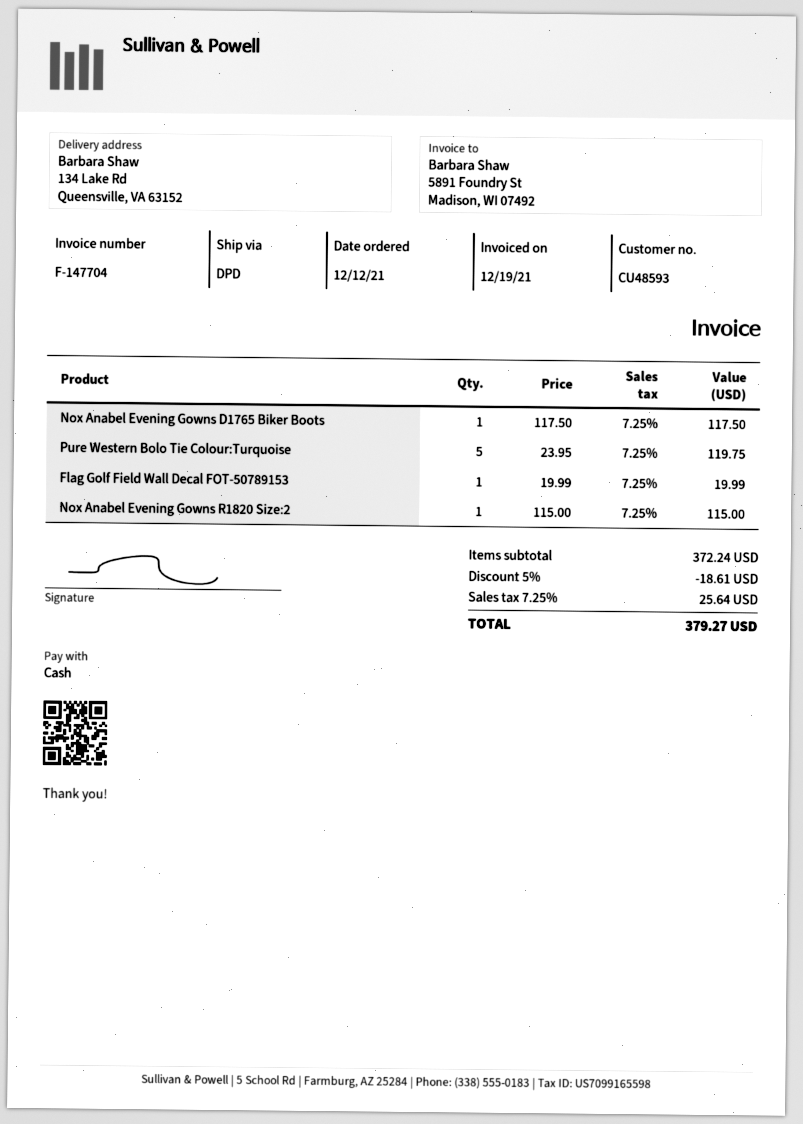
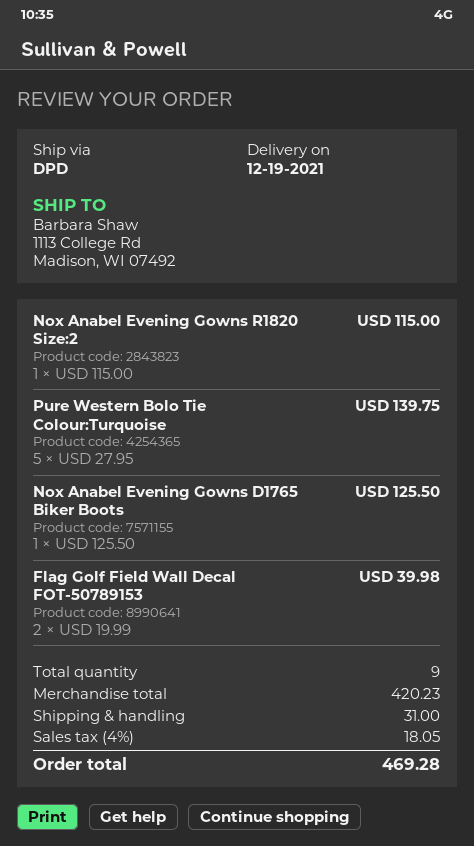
ship to: 134 Lake Rd, Queensville, VA 63152 -> 1113 College Rd, Madison, WI 07492
Nox Anabel Evening Gowns D1765 Biker Boots: 1 x 117.50 = 117.50 -> 1 x 125.50 = 125.50
Pure Western Bolo Tie Colour:Turquoise: 5 x 23.95 = 119.75 -> 5 x 27.95 = 139.75
Flag Golf Field Wall Decal FOT-50789153: 1 x 19.99 = 19.99 -> 2 x 19.99 = 39.98
subtotal: 372.24 -> 420.23
discount: 5% = 18.61 -> none
shipping: none -> 31.00
tax: 7.25% = 25.64 -> 4% = 18.05
total: 379.27 -> 469.28

